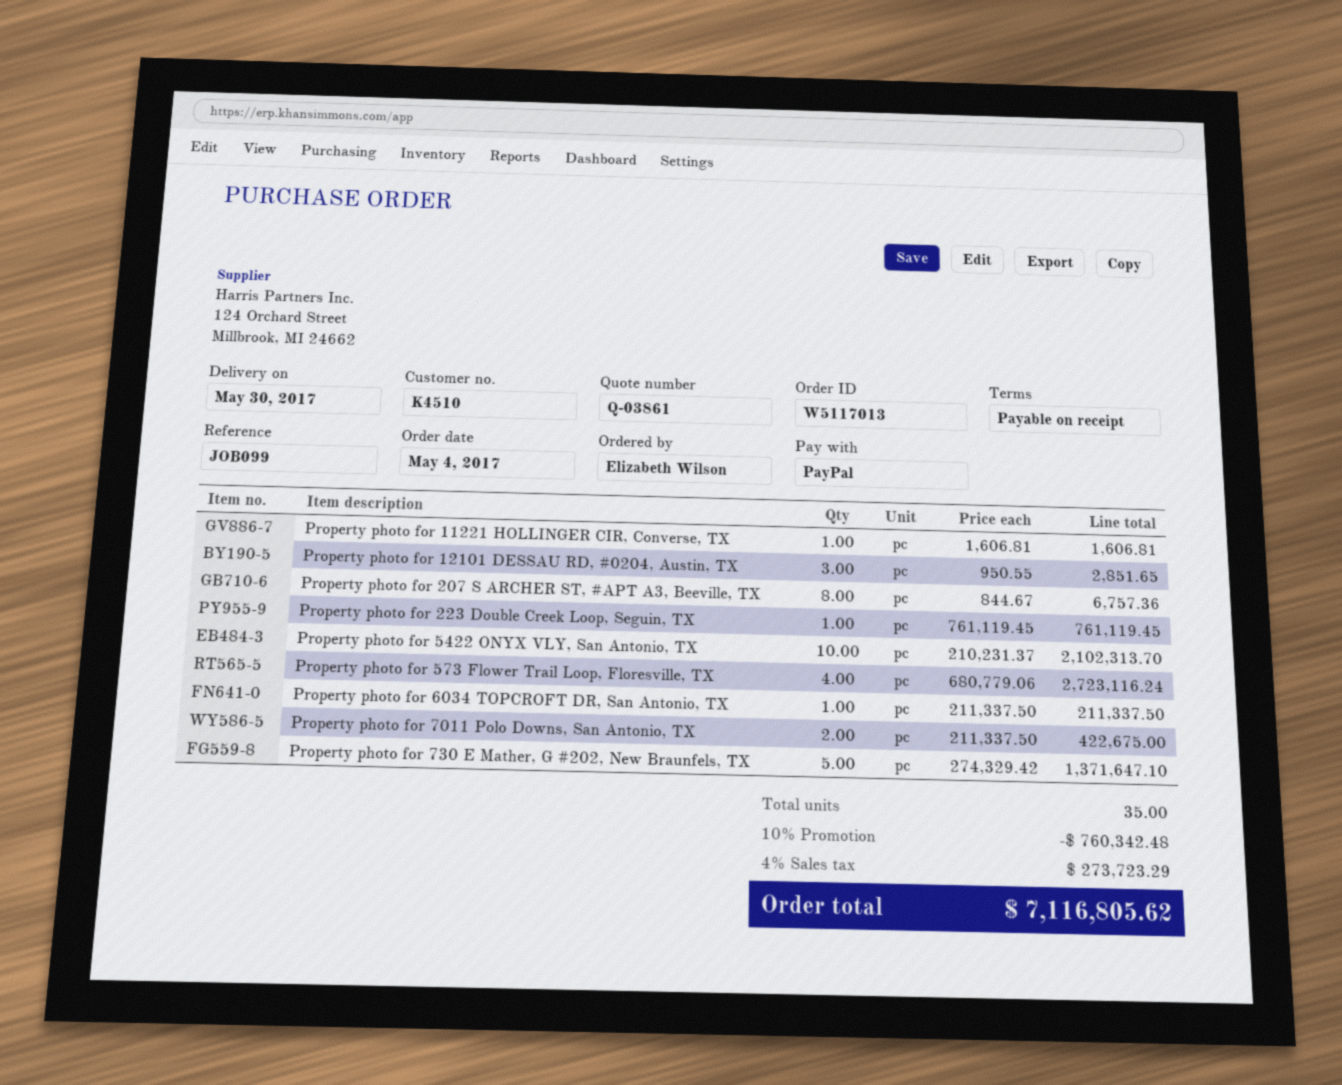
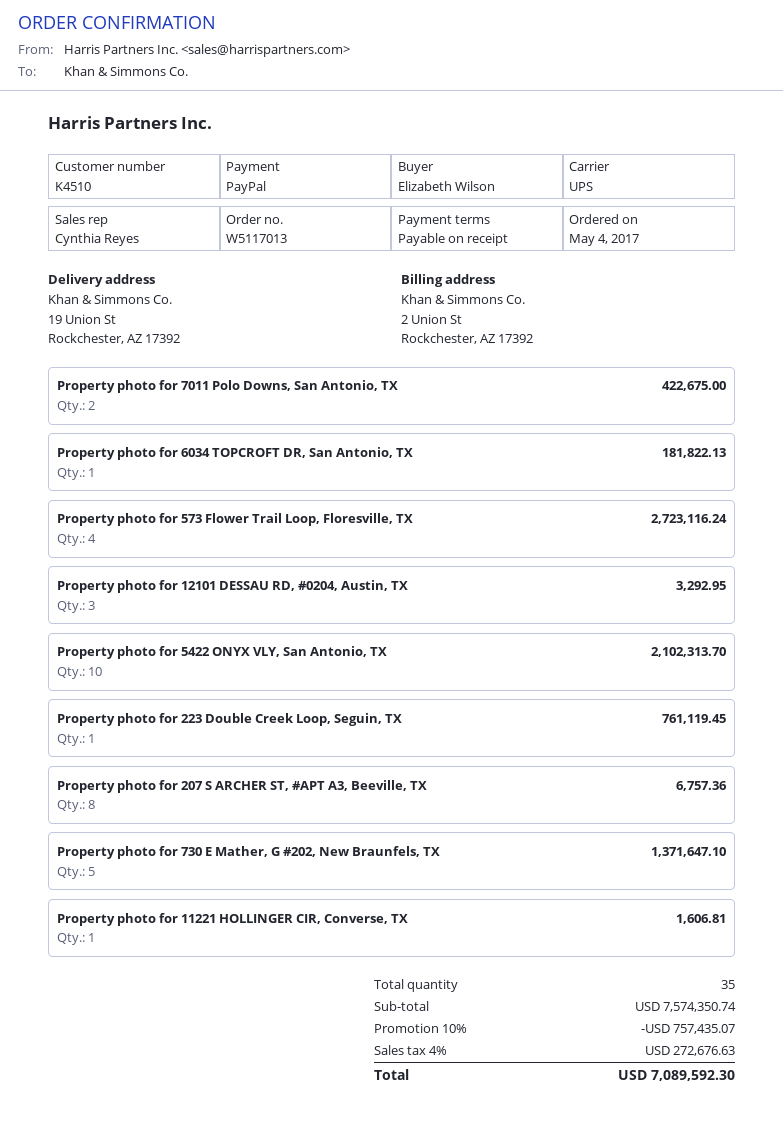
Property photo for 12101 DESSAU RD, #0204, Austin, TX: 3 for 2851.65 -> 3 for 3292.95
Property photo for 6034 TOPCROFT DR, San Antonio, TX: 1 for 211337.50 -> 1 for 181822.13
discount: 10% = 760342.48 -> 10% = 757435.07
tax: 4% = 273723.29 -> 4% = 272676.63
total: 7116805.62 -> 7089592.30

